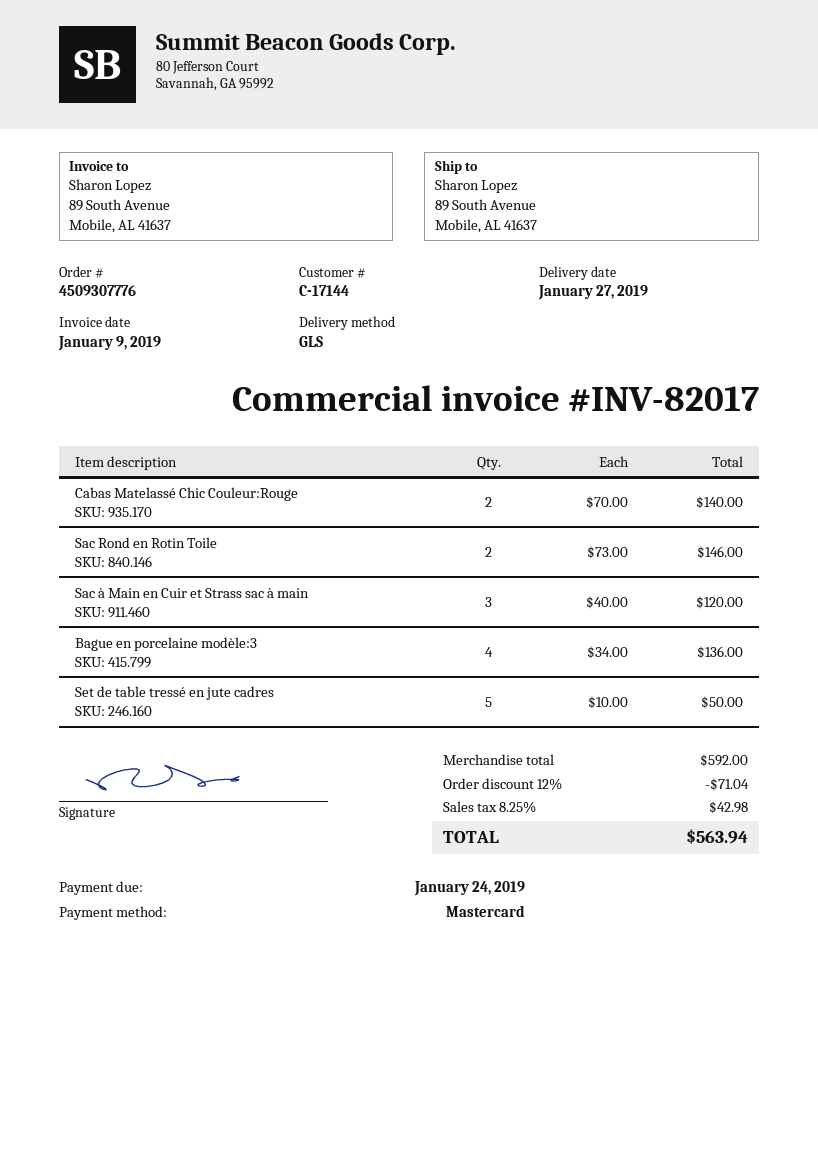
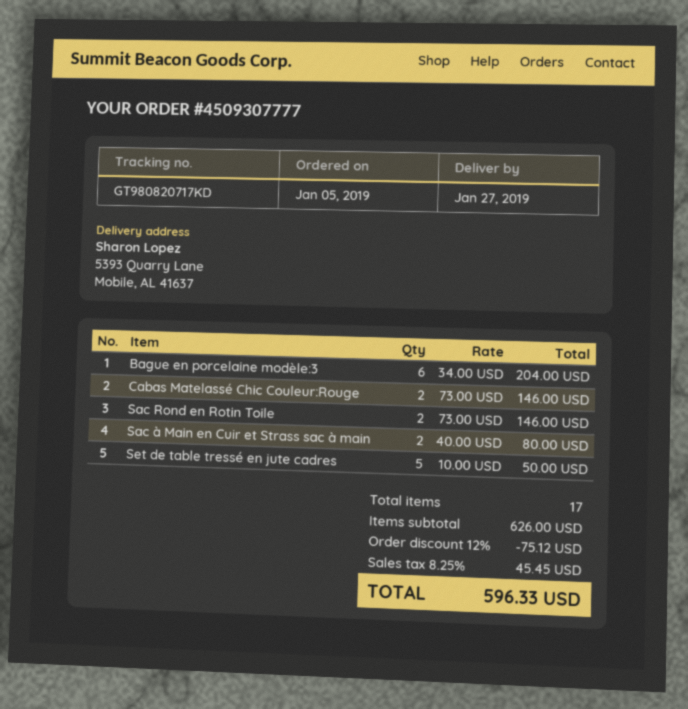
order number: 4509307776 -> 4509307777
ship to: 89 South Avenue, Mobile, AL 41637 -> 5393 Quarry Lane, Mobile, AL 41637
Cabas Matelassé Chic Couleur:Rouge: 2 x 70.00 = 140.00 -> 2 x 73.00 = 146.00
Sac à Main en Cuir et Strass sac à main: 3 x 40.00 = 120.00 -> 2 x 40.00 = 80.00
Bague en porcelaine modèle:3: 4 x 34.00 = 136.00 -> 6 x 34.00 = 204.00
subtotal: 592.00 -> 626.00
discount: 12% = 71.04 -> 12% = 75.12
tax: 8.25% = 42.98 -> 8.25% = 45.45
total: 563.94 -> 596.33

